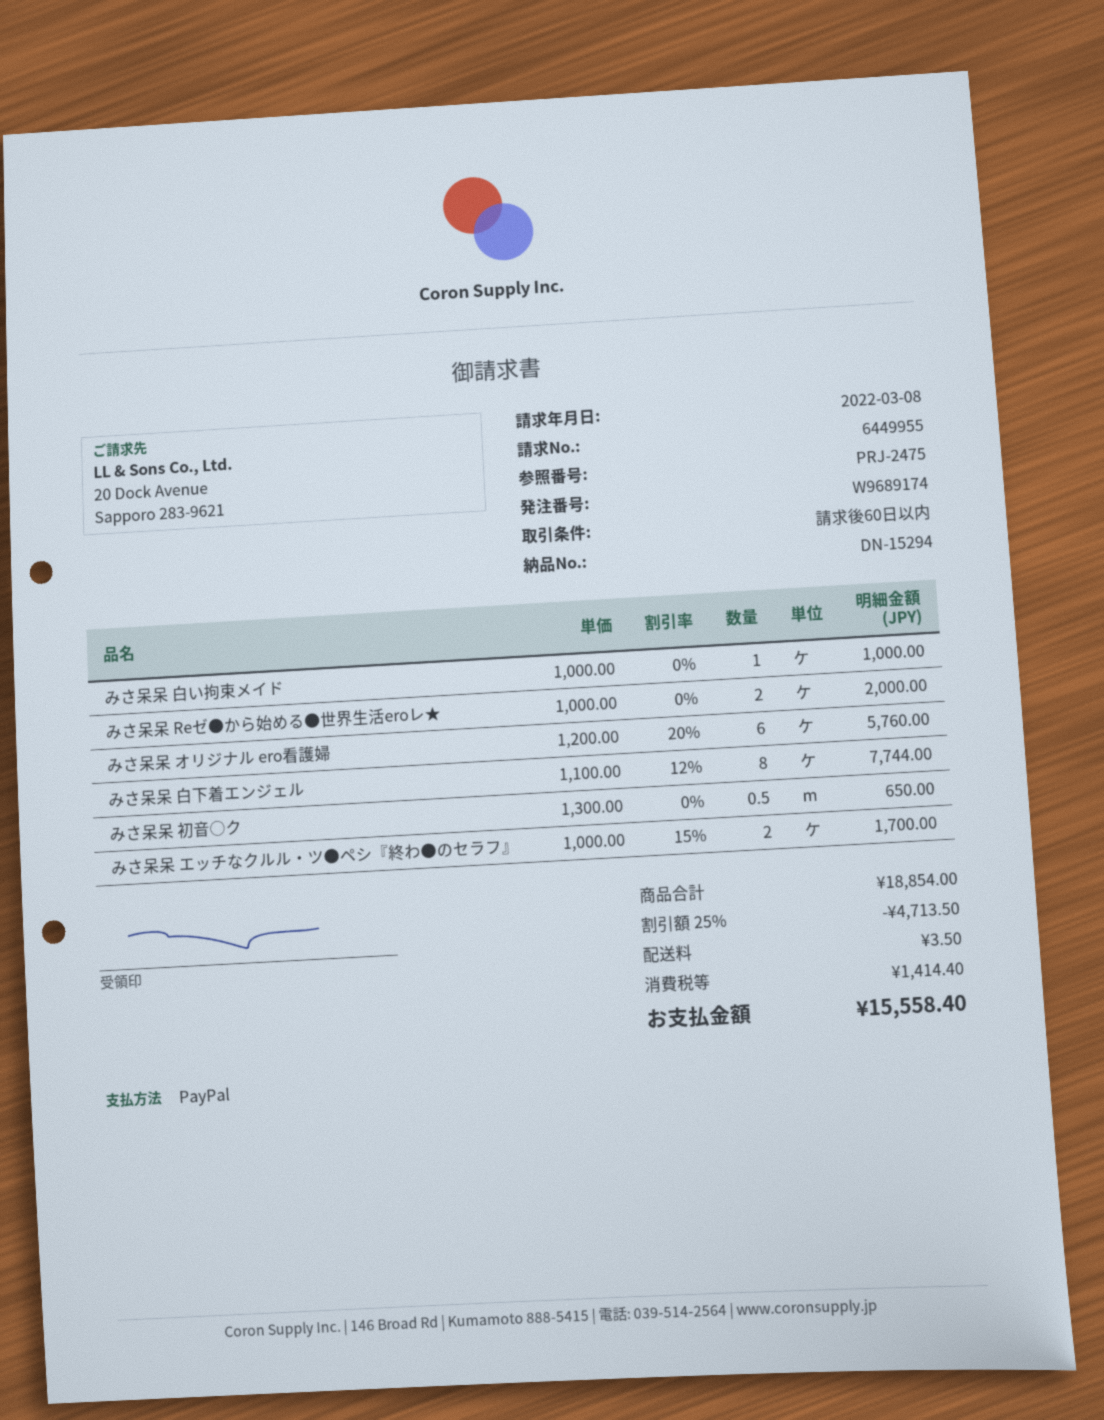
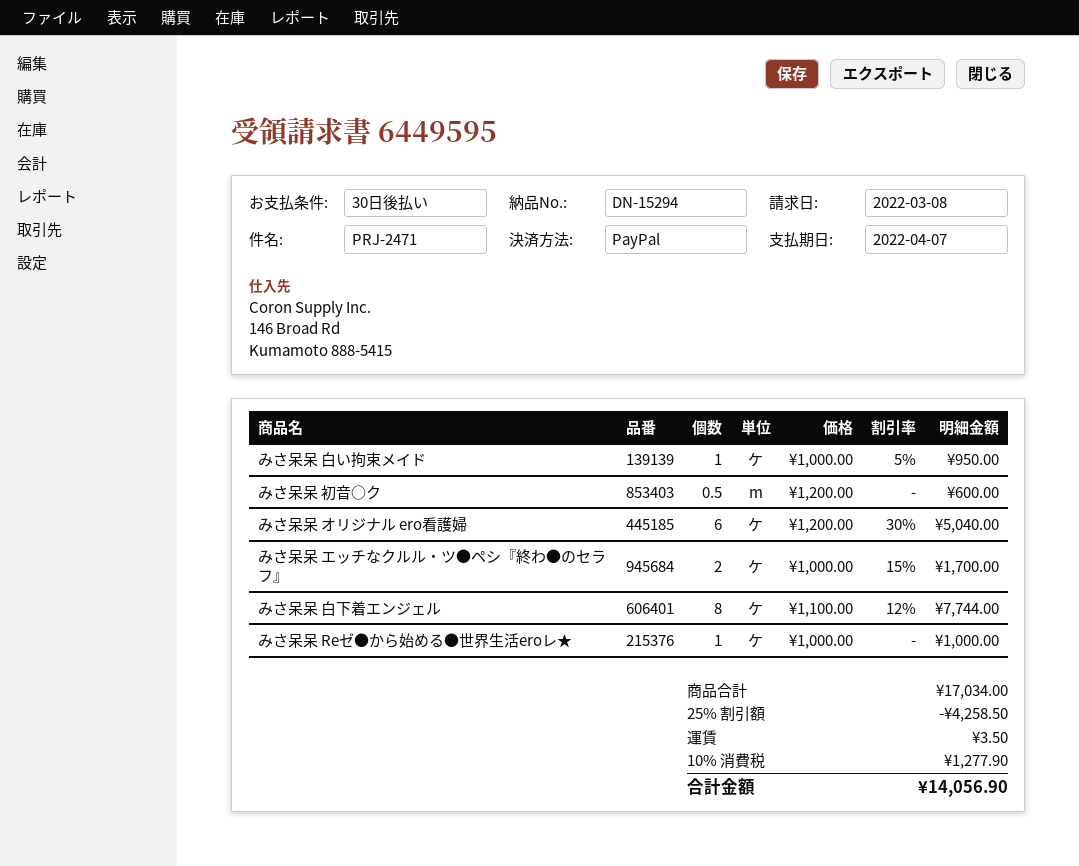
invoice number: 6449955 -> 6449595
payment terms: 60 days -> 30 days
reference: PRJ-2475 -> PRJ-2471
みさ呆呆 白い拘束メイド: 1 x 1000.00 = 1000.00 -> 1 x 1000.00 - 5% = 950.00
みさ呆呆 Reゼ●から始める●世界生活eroレ★: 2 x 1000.00 = 2000.00 -> 1 x 1000.00 = 1000.00
みさ呆呆 オリジナル ero看護婦: 6 x 1200.00 - 20% = 5760.00 -> 6 x 1200.00 - 30% = 5040.00
みさ呆呆 初音○ク: 0.5 x 1300.00 = 650.00 -> 0.5 x 1200.00 = 600.00
subtotal: 18854.00 -> 17034.00
discount: 25% = 4713.50 -> 25% = 4258.50
tax: 1414.40 -> 1277.90
total: 15558.40 -> 14056.90

